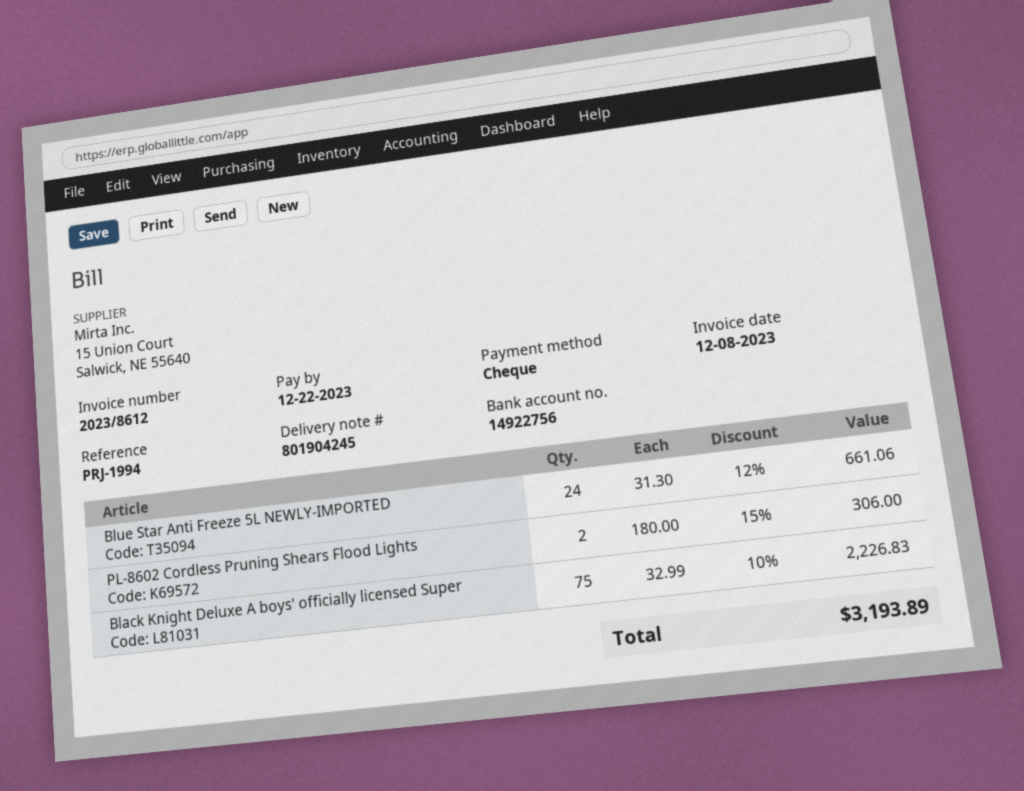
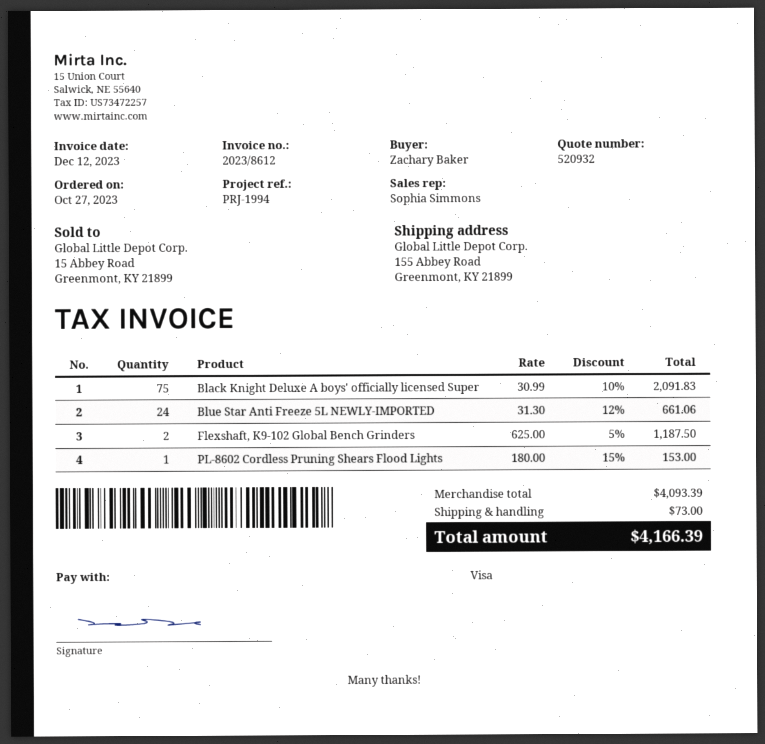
invoice date: 2023-12-08 -> 2023-12-12
payment method: cheque -> Visa
PL-8602 Cordless Pruning Shears Flood Lights: 2 x 180.00 - 15% = 306.00 -> 1 x 180.00 - 15% = 153.00
Black Knight Deluxe A boys' officially licensed Super: 75 x 32.99 - 10% = 2226.83 -> 75 x 30.99 - 10% = 2091.83
Flexshaft, K9-102 Global Bench Grinders: none -> 2 x 625.00 - 5% = 1187.50
shipping: none -> 73.00
total: 3193.89 -> 4166.39

